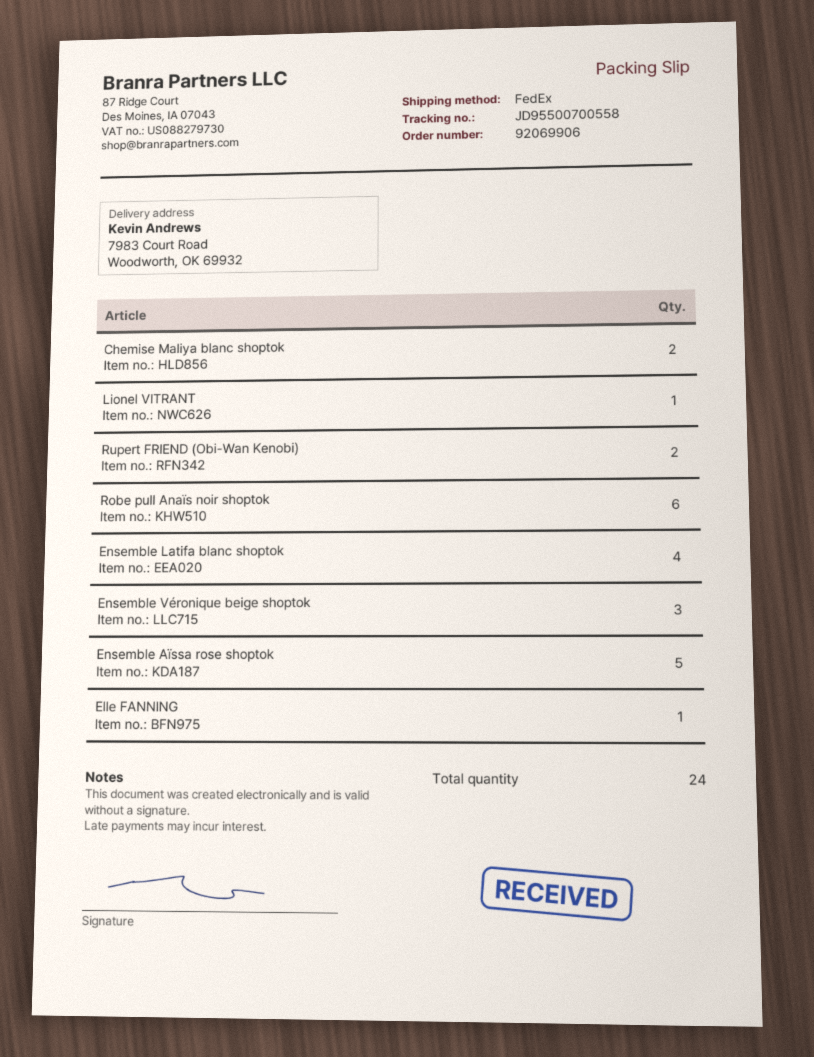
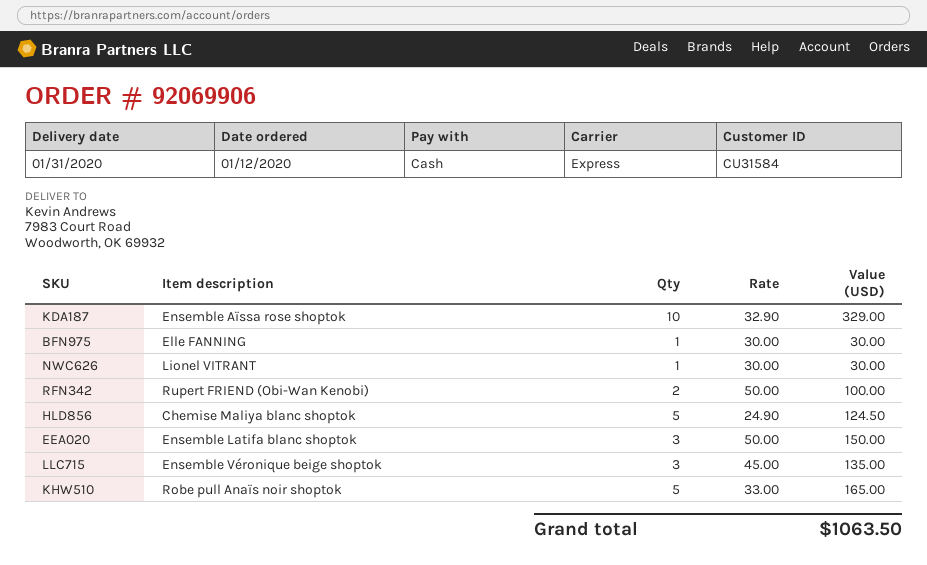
shipping method: FedEx -> express
Chemise Maliya blanc shoptok: 2 -> 5
Robe pull Anaïs noir shoptok: 6 -> 5
Ensemble Latifa blanc shoptok: 4 -> 3
Ensemble Aïssa rose shoptok: 5 -> 10

